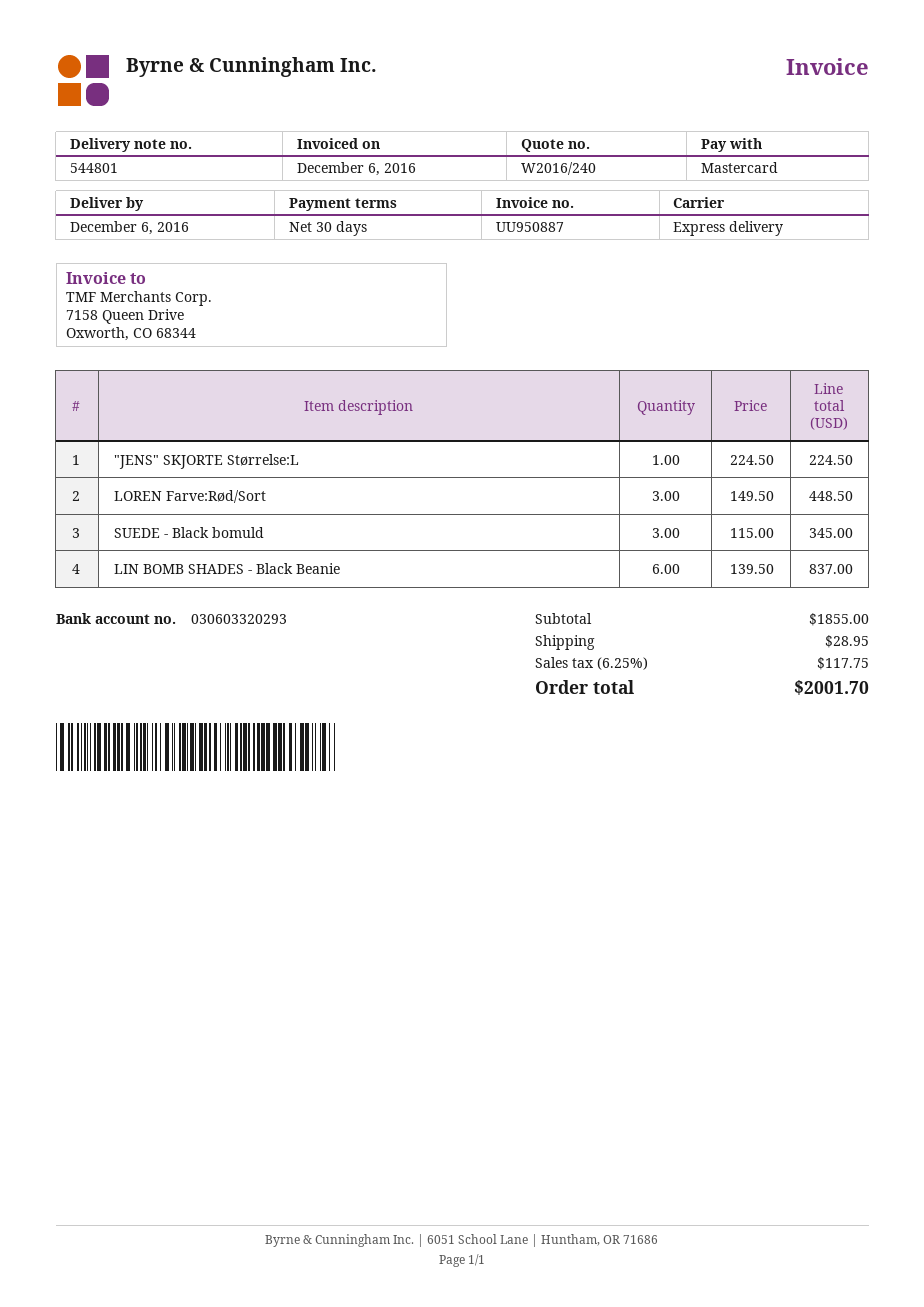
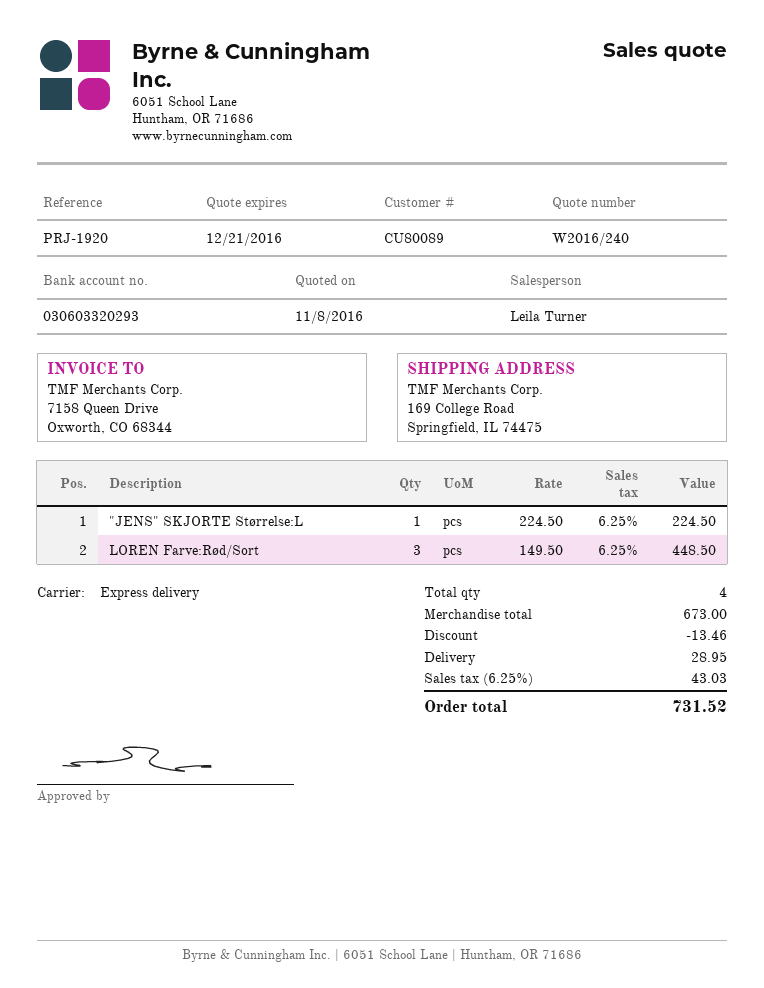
SUEDE - Black bomuld: 3 x 115.00 = 345.00 -> none
LIN BOMB SHADES - Black Beanie: 6 x 139.50 = 837.00 -> none
subtotal: 1855.00 -> 673.00
discount: none -> 13.46
tax: 6.25% = 117.75 -> 6.25% = 43.03
total: 2001.70 -> 731.52

